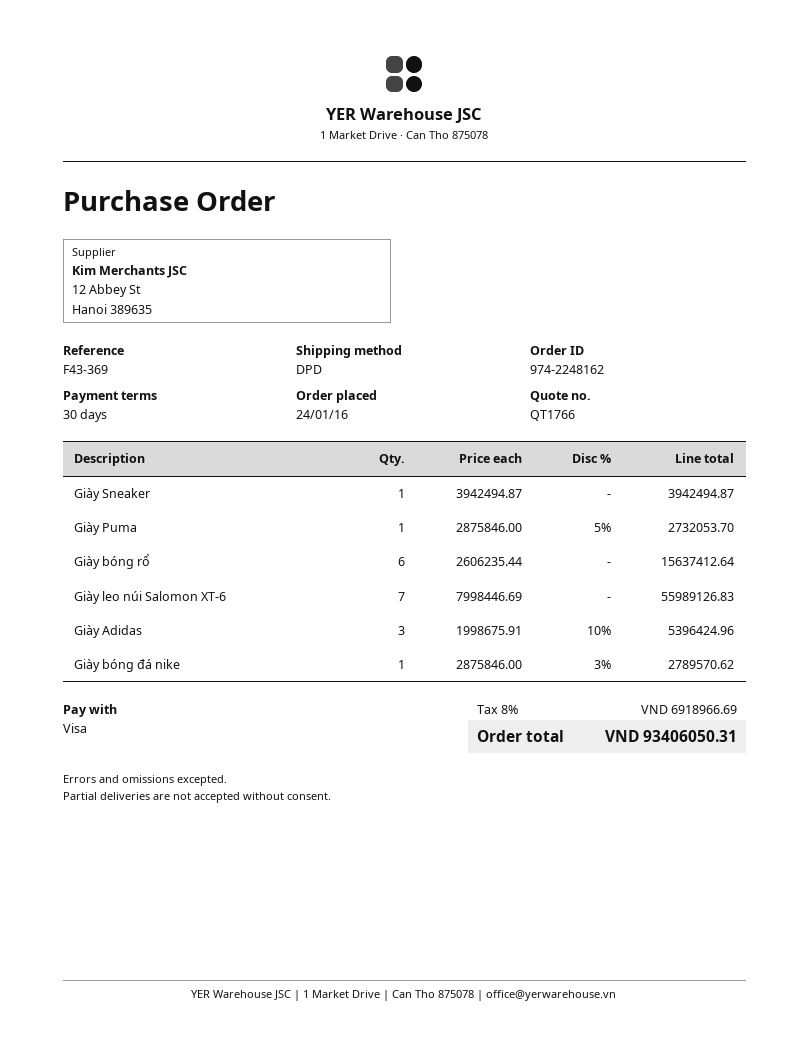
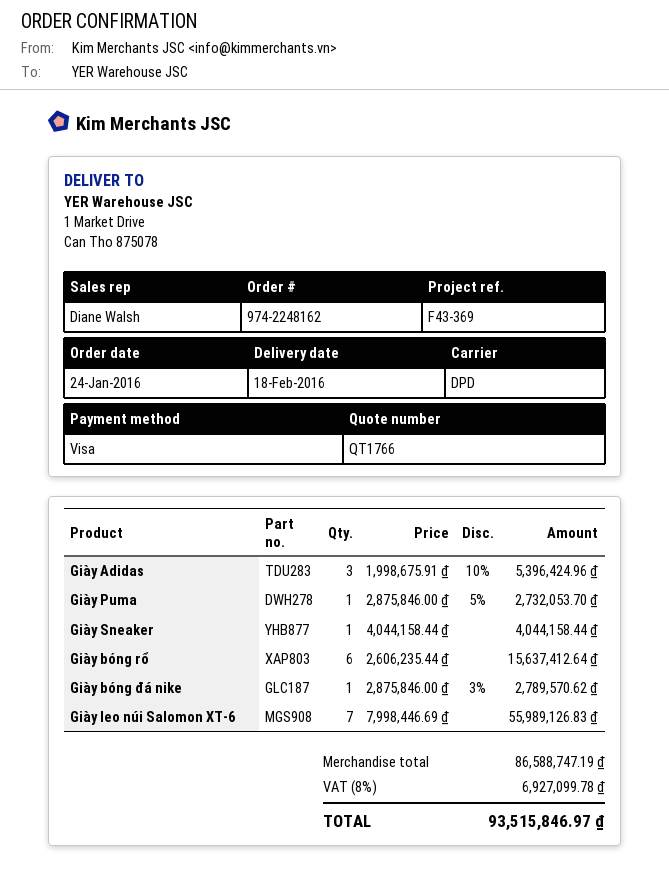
Giày Sneaker: 1 x 3942494.87 = 3942494.87 -> 1 x 4044158.44 = 4044158.44
tax: 8% = 6918966.69 -> 8% = 6927099.78
total: 93406050.31 -> 93515846.97

